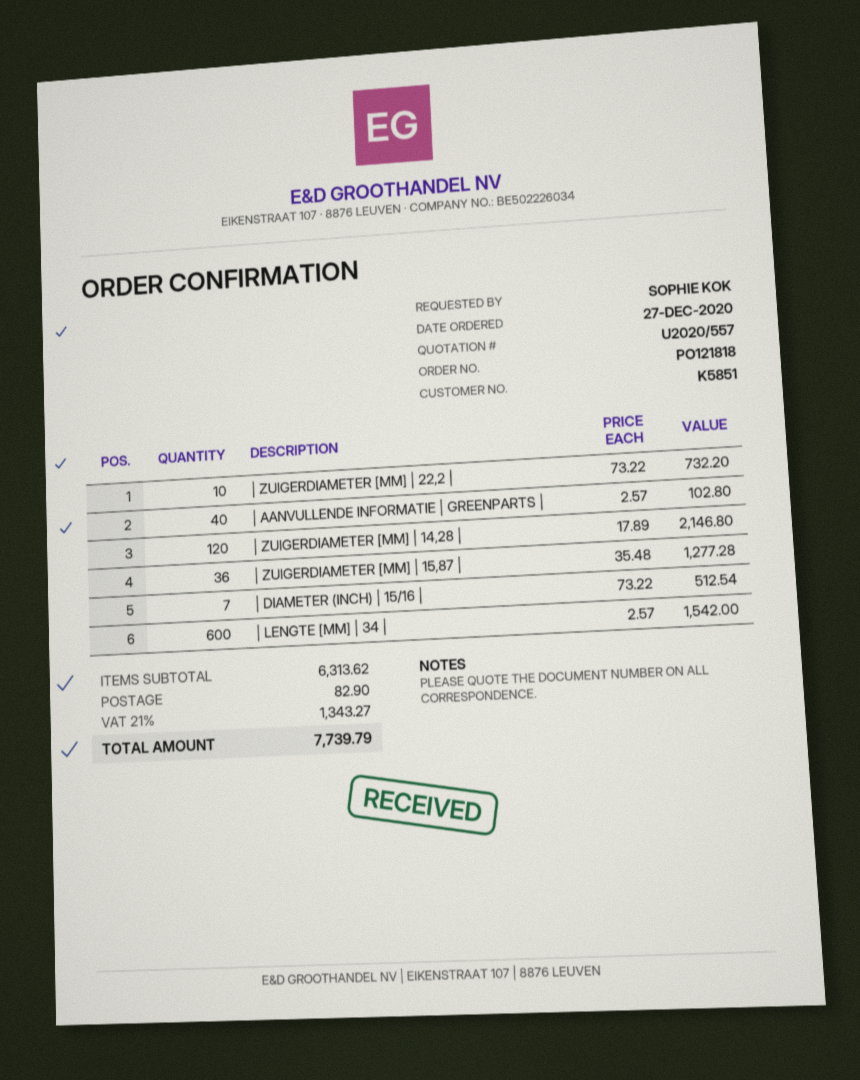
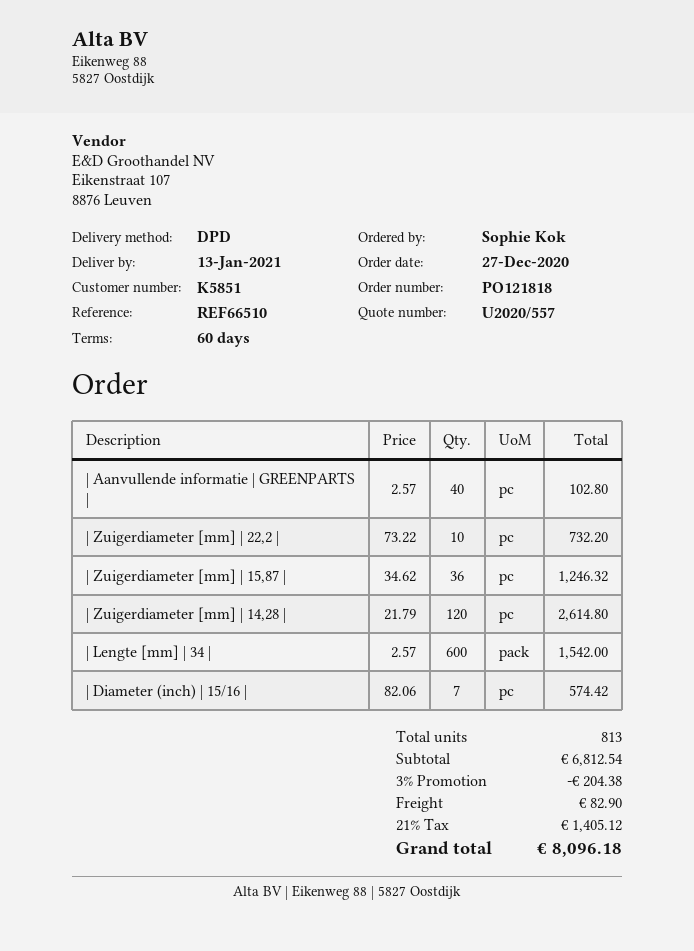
| ZUIGERDIAMETER [MM] | 14,28 |: 120 x 17.89 = 2146.80 -> 120 x 21.79 = 2614.80
| ZUIGERDIAMETER [MM] | 15,87 |: 36 x 35.48 = 1277.28 -> 36 x 34.62 = 1246.32
| DIAMETER (INCH) | 15/16 |: 7 x 73.22 = 512.54 -> 7 x 82.06 = 574.42
subtotal: 6313.62 -> 6812.54
discount: none -> 3% = 204.38
tax: 21% = 1343.27 -> 21% = 1405.12
total: 7739.79 -> 8096.18

